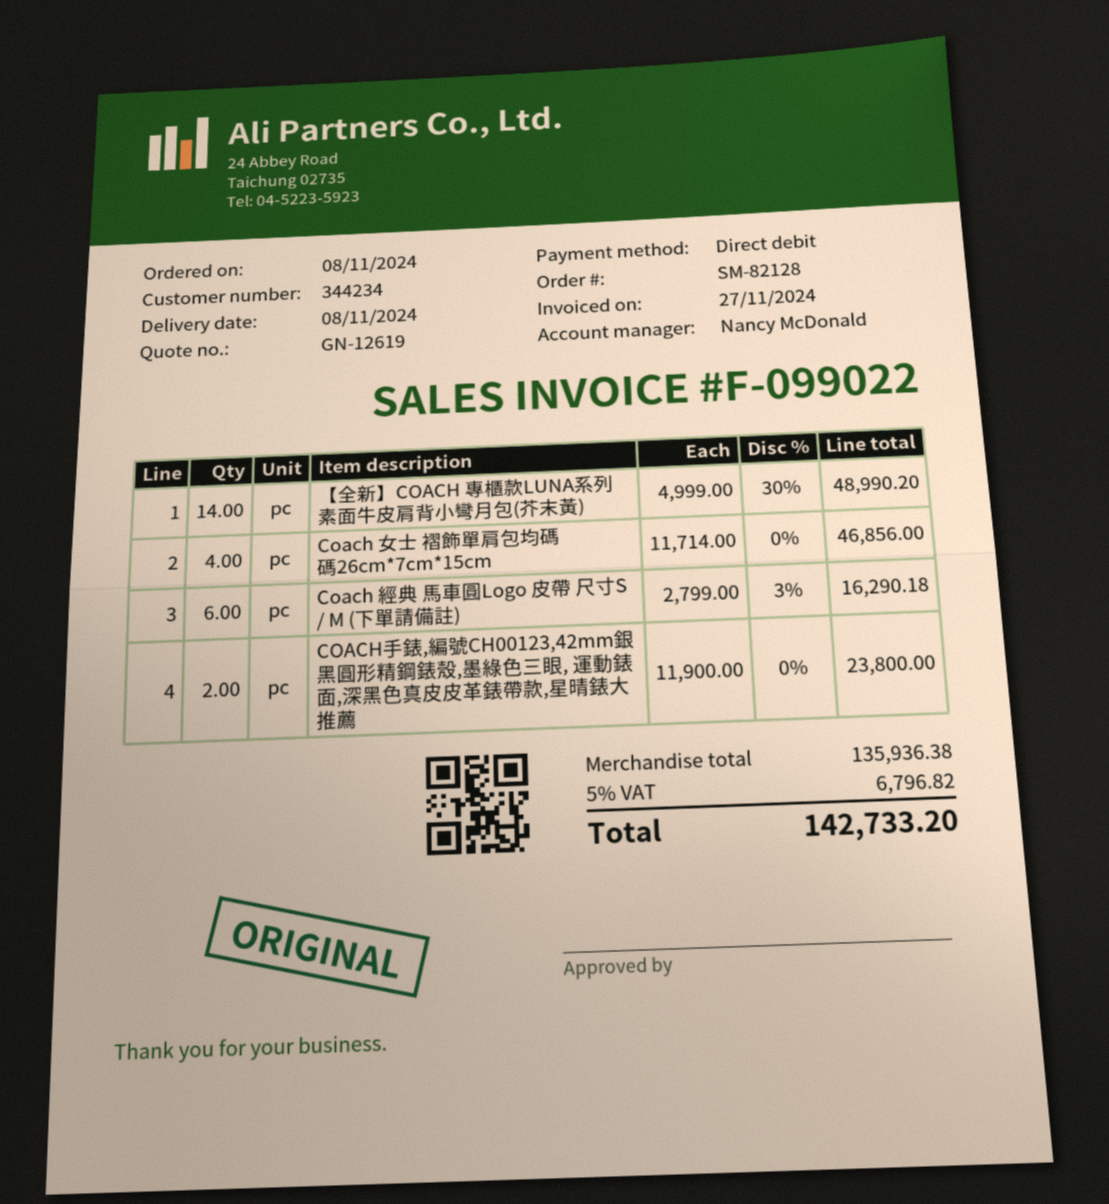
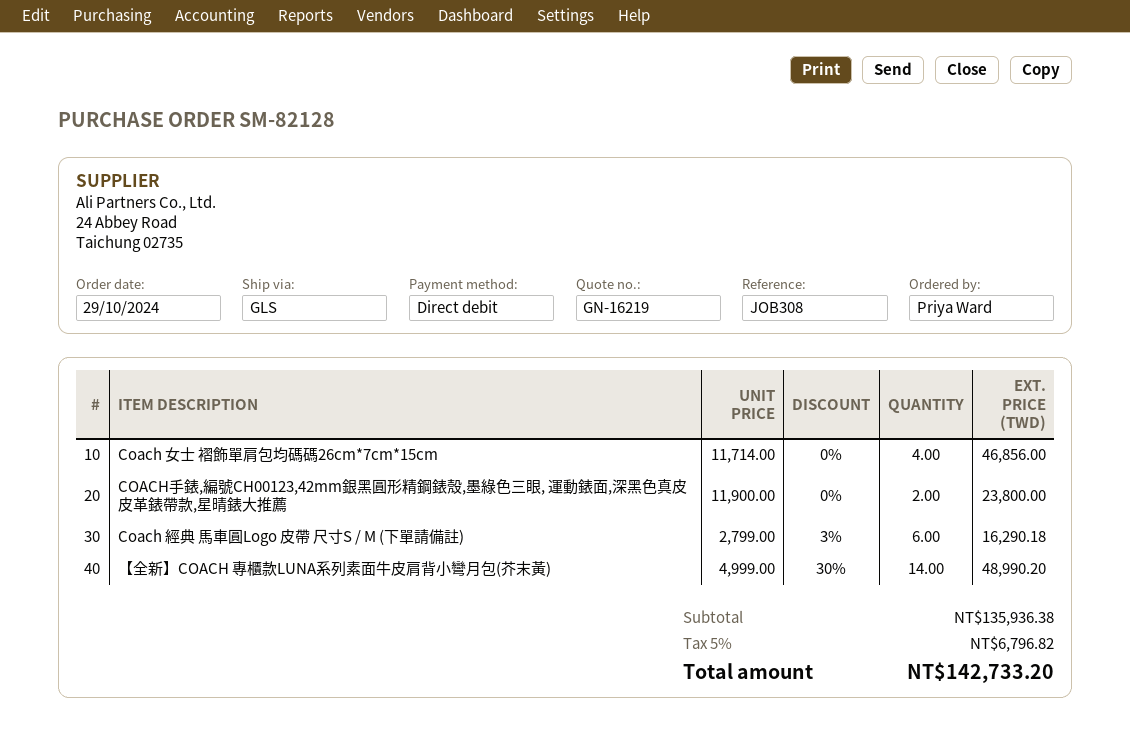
quote number: GN-12619 -> GN-16219
order date: 2024-11-08 -> 2024-10-29

